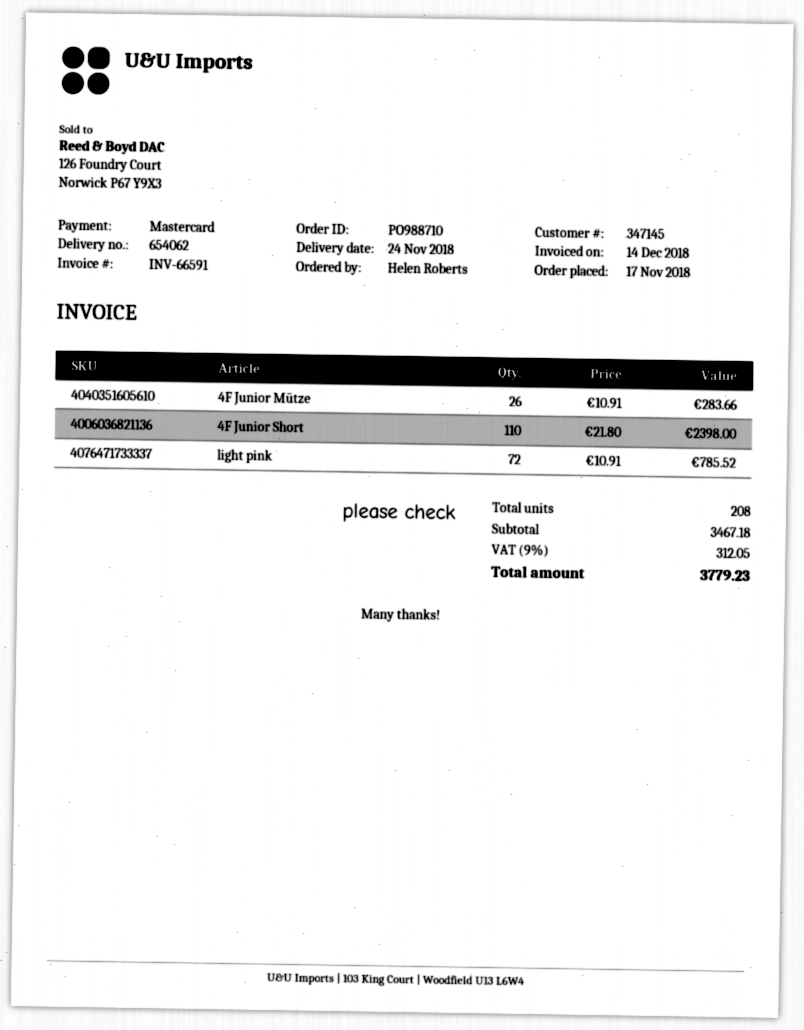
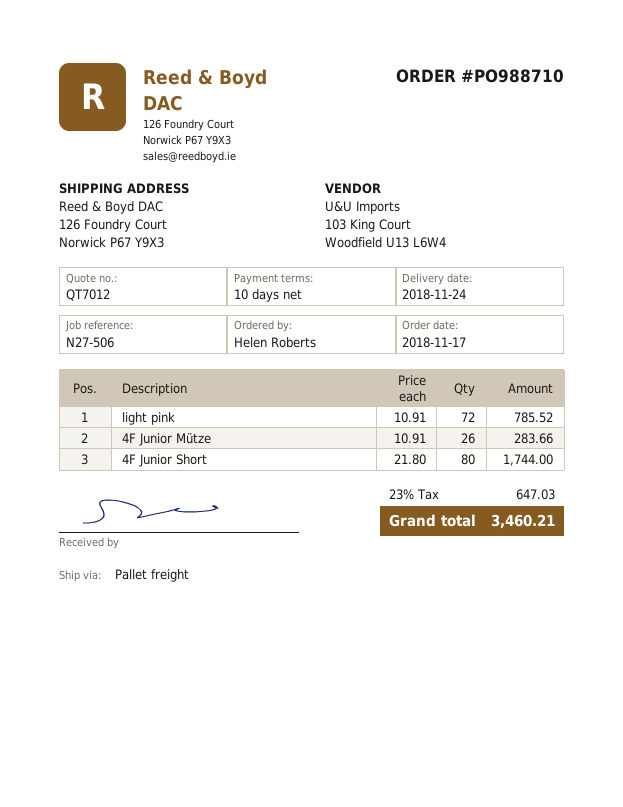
4F Junior Short: 110 x 21.80 = 2398.00 -> 80 x 21.80 = 1744.00
tax: 9% = 312.05 -> 23% = 647.03
total: 3779.23 -> 3460.21

